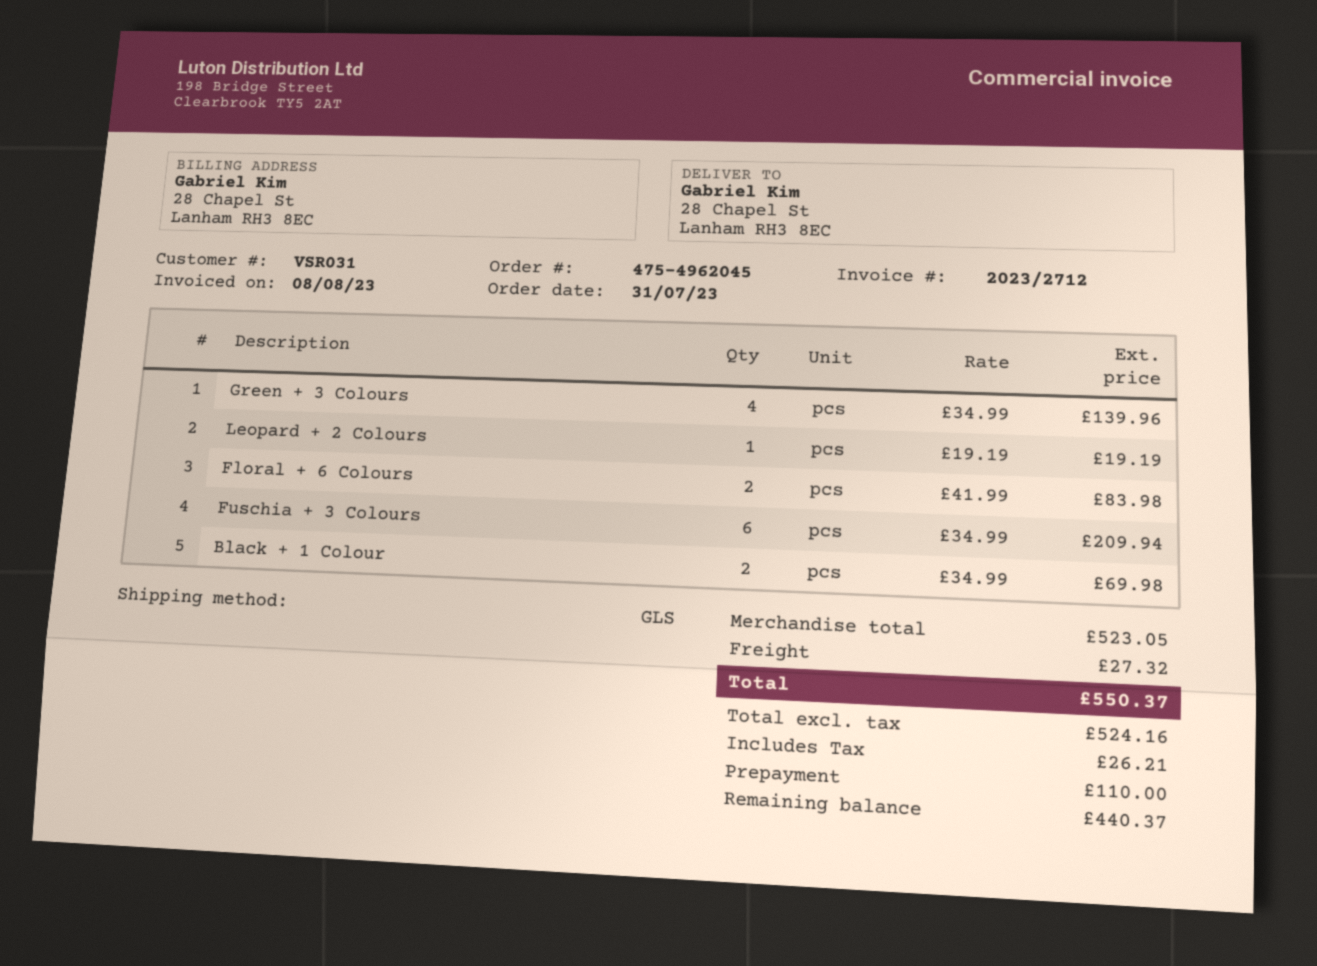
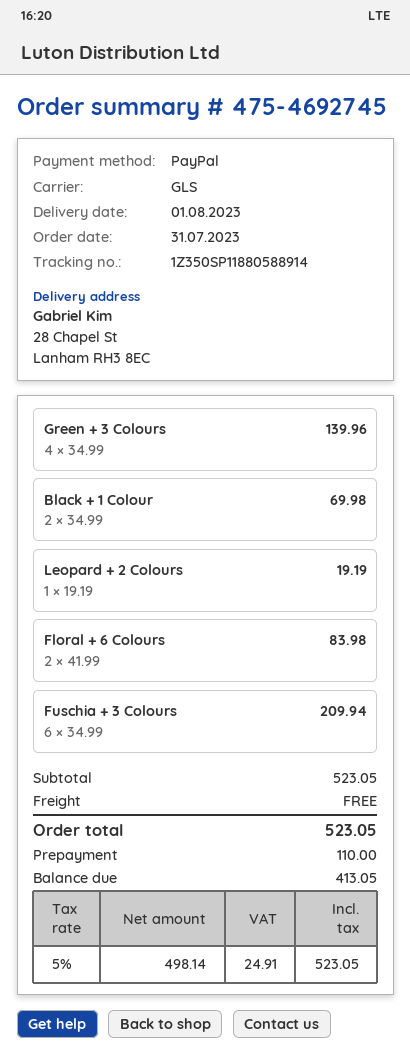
order number: 475-4962045 -> 475-4692745
shipping: 27.32 -> 0.00
net: 524.16 -> 498.14
tax: 26.21 -> 24.91
total: 550.37 -> 523.05
balance: 440.37 -> 413.05

